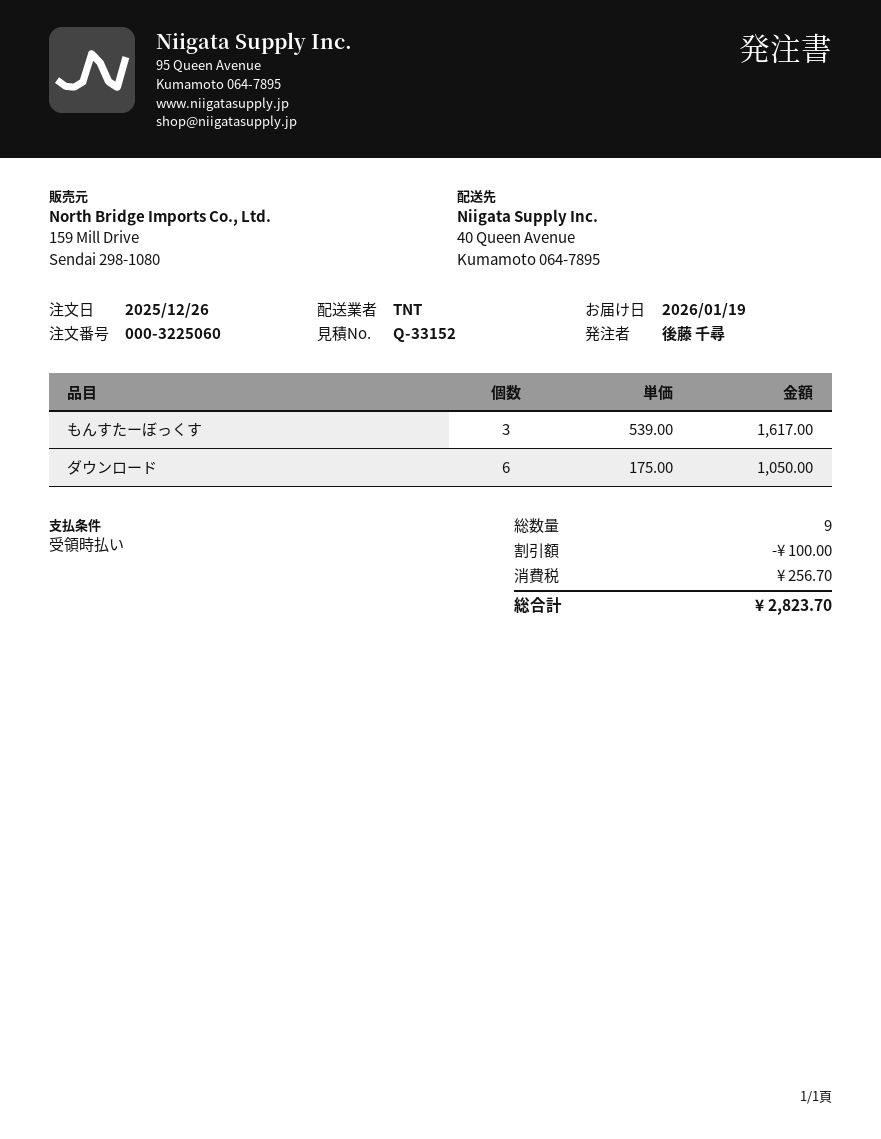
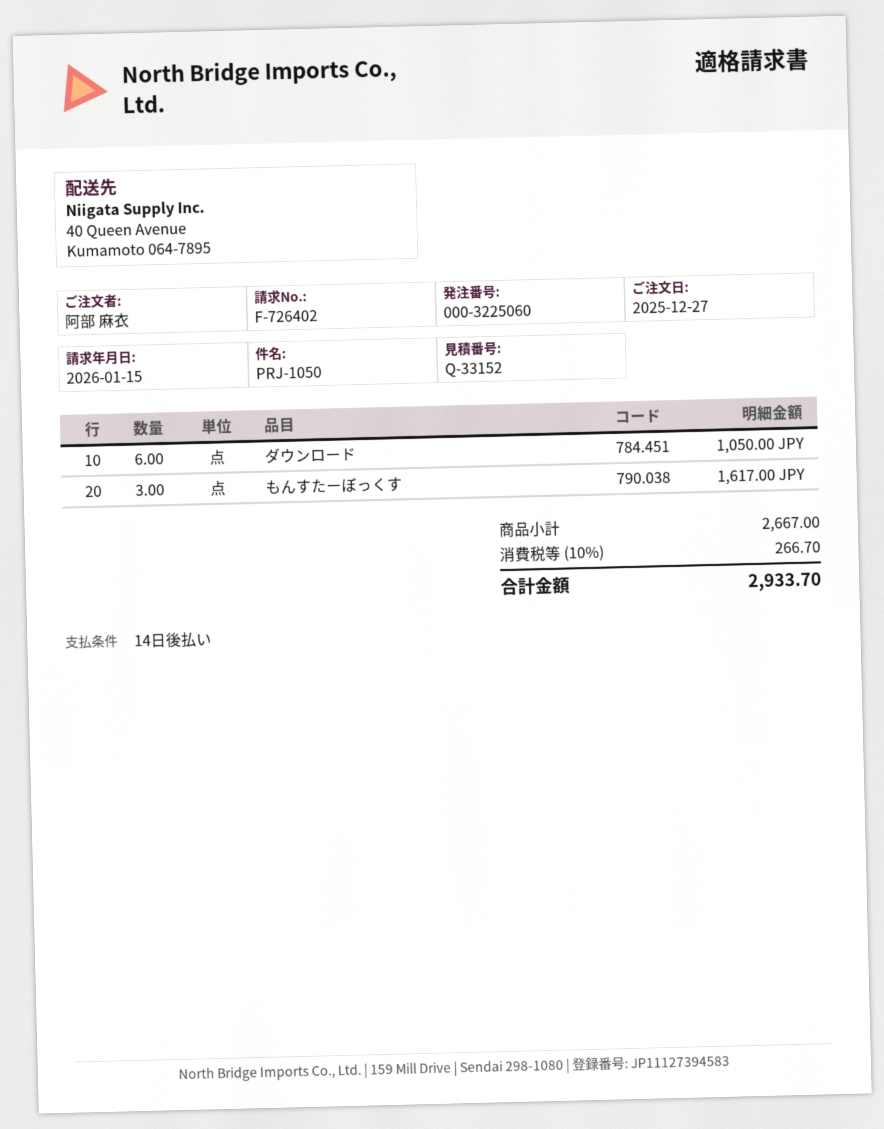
order date: 2025-12-26 -> 2025-12-27
payment terms: on receipt -> 14 days
ordered by: 後藤 千尋 -> 阿部 麻衣
discount: 100.00 -> none
tax: 256.70 -> 266.70
total: 2823.70 -> 2933.70

